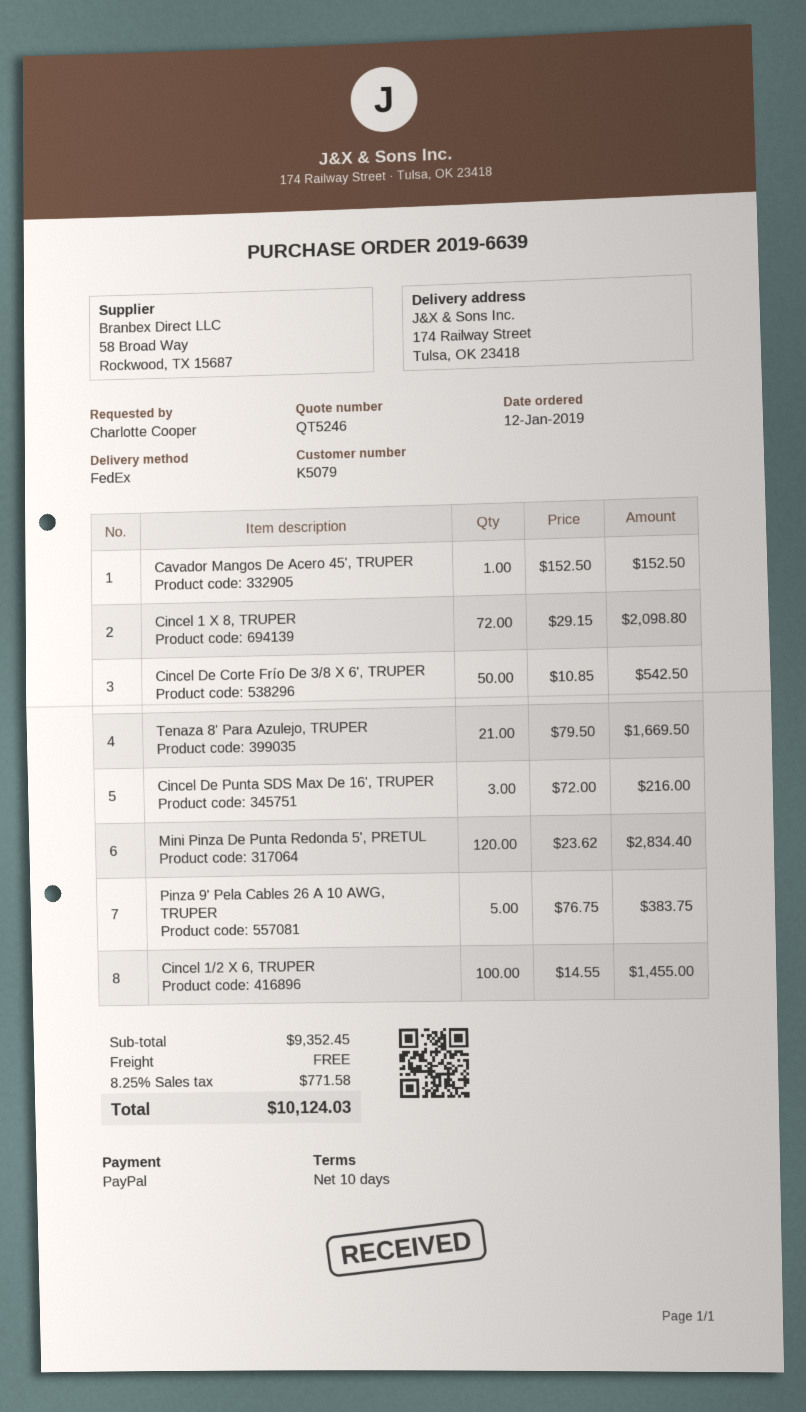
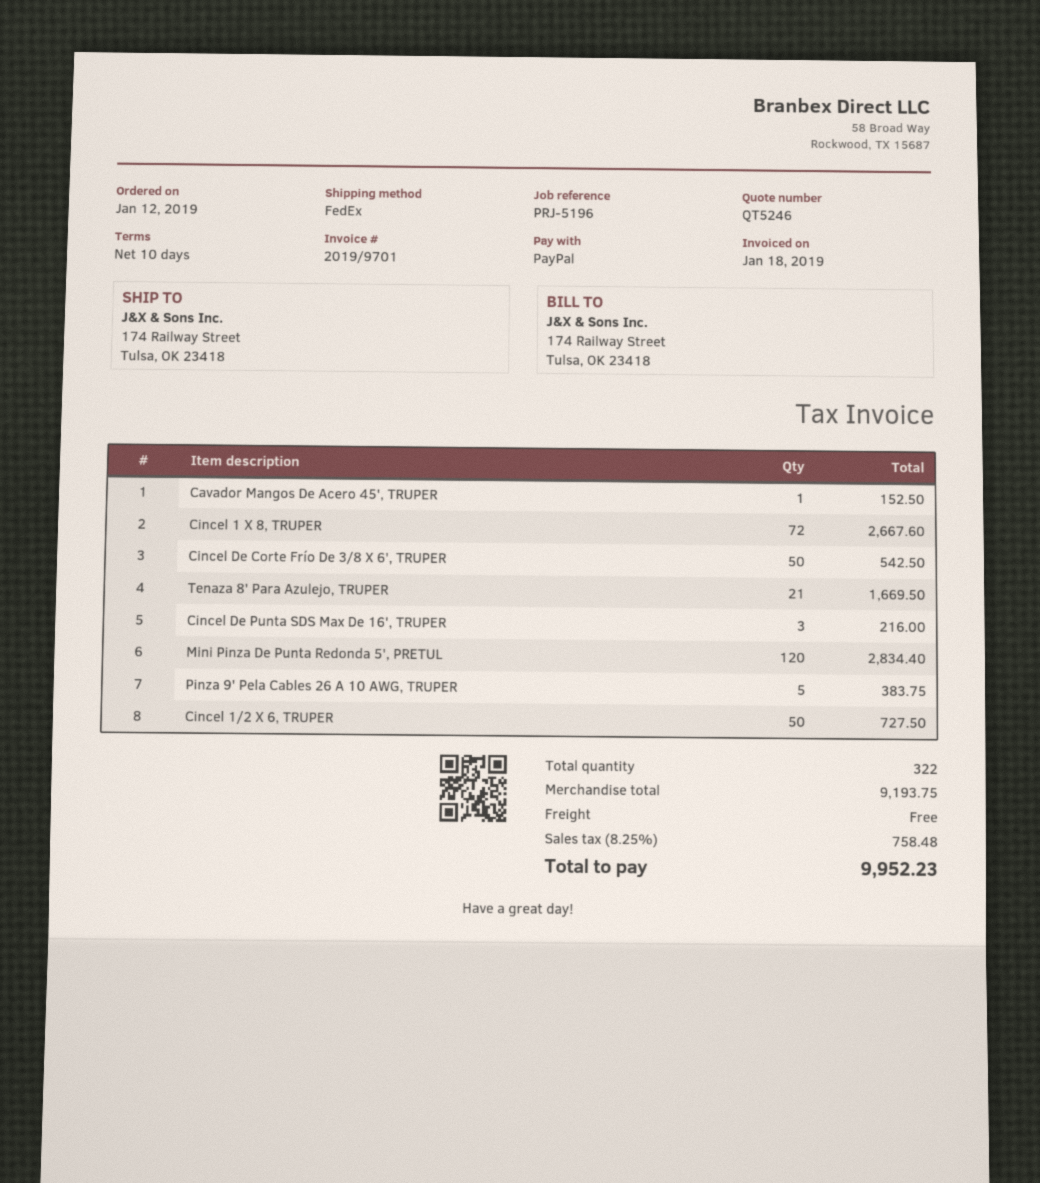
Cincel 1 X 8, TRUPER: 72 for 2098.80 -> 72 for 2667.60
Cincel 1/2 X 6, TRUPER: 100 for 1455.00 -> 50 for 727.50
subtotal: 9352.45 -> 9193.75
tax: 8.25% = 771.58 -> 8.25% = 758.48
total: 10124.03 -> 9952.23

